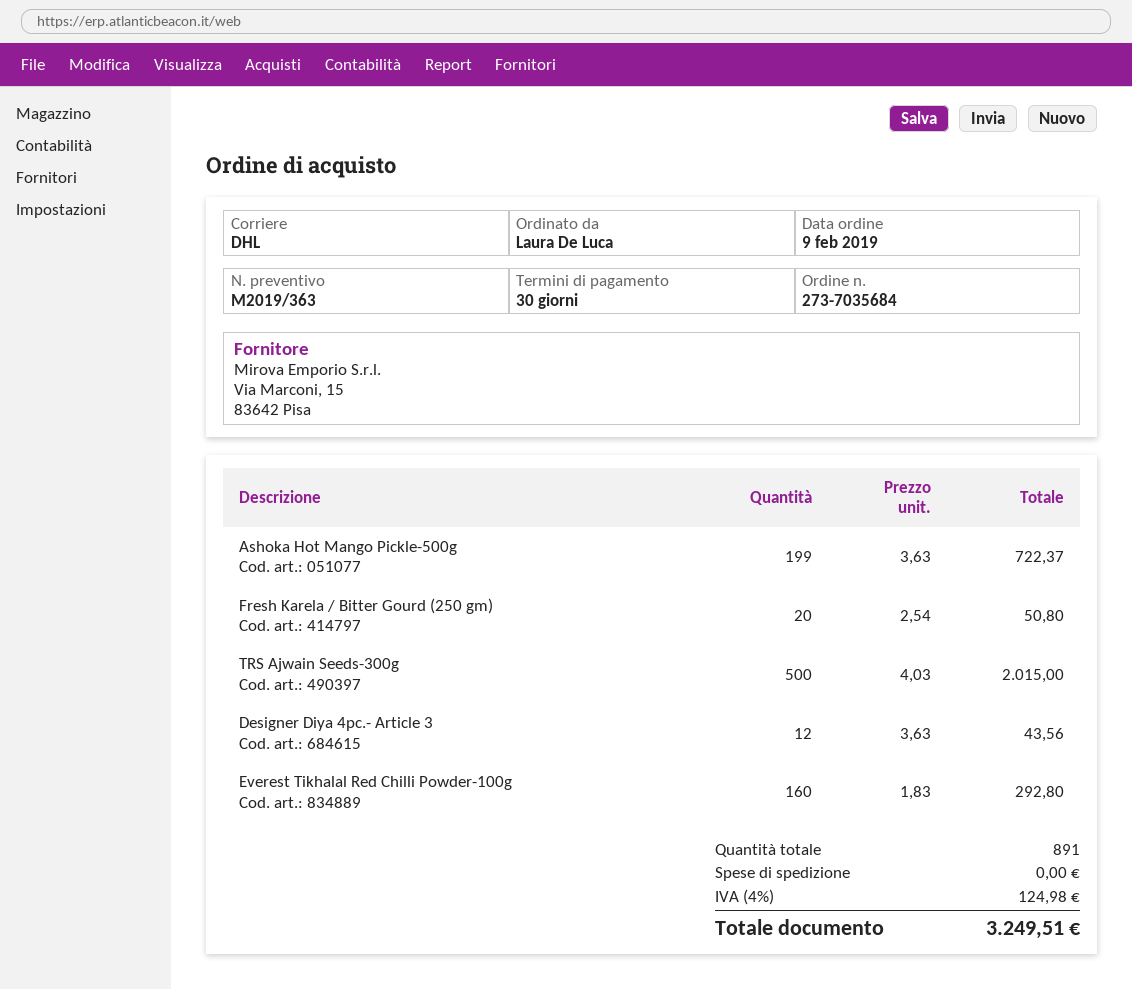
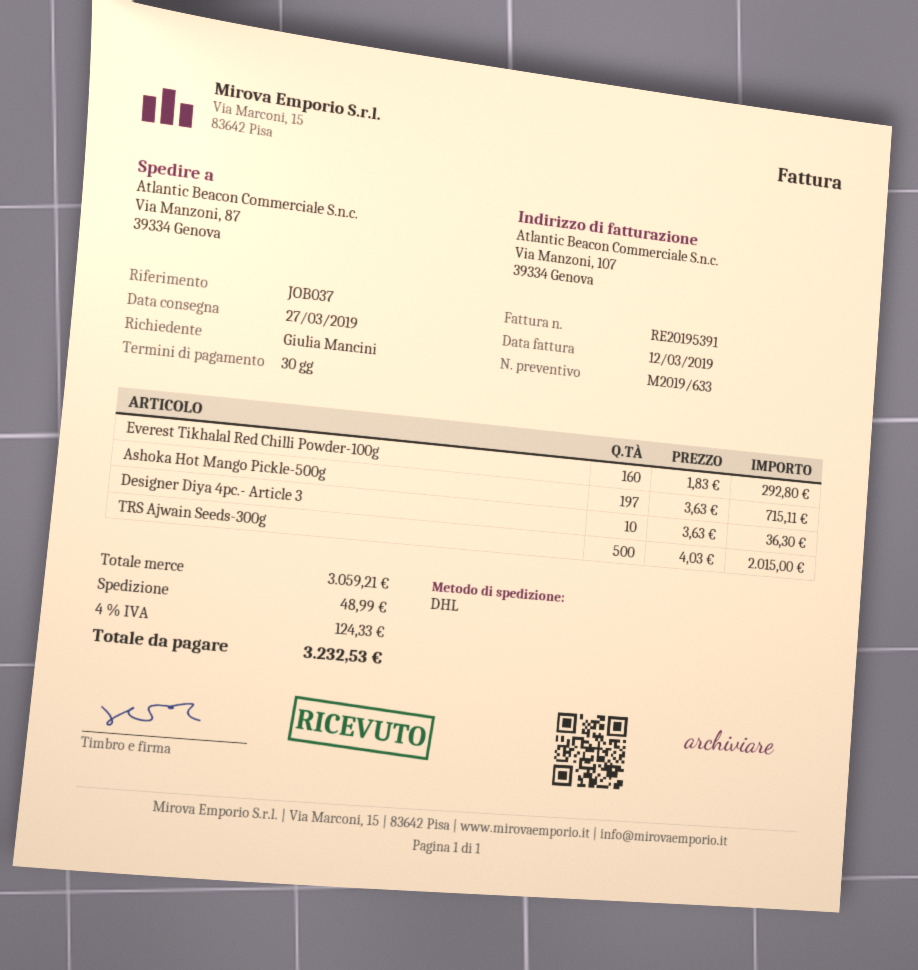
quote number: M2019/363 -> M2019/633
ordered by: Laura De Luca -> Giulia Mancini
Ashoka Hot Mango Pickle-500g: 199 x 3.63 = 722.37 -> 197 x 3.63 = 715.11
Fresh Karela / Bitter Gourd (250 gm): 20 x 2.54 = 50.80 -> none
Designer Diya 4pc.- Article 3: 12 x 3.63 = 43.56 -> 10 x 3.63 = 36.30
shipping: 0.00 -> 48.99
tax: 4% = 124.98 -> 4% = 124.33
total: 3249.51 -> 3232.53

